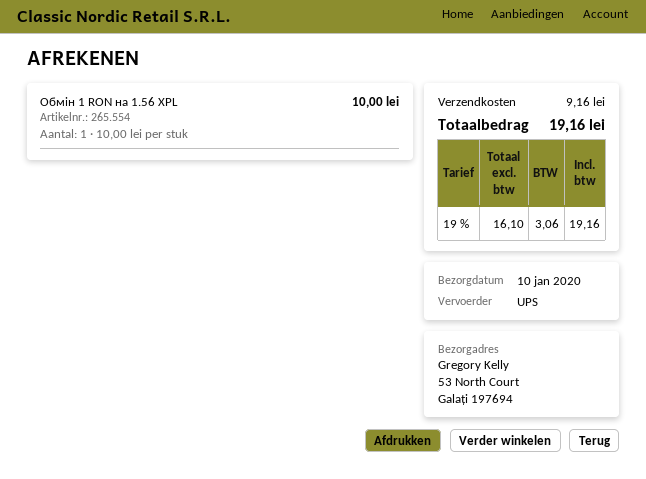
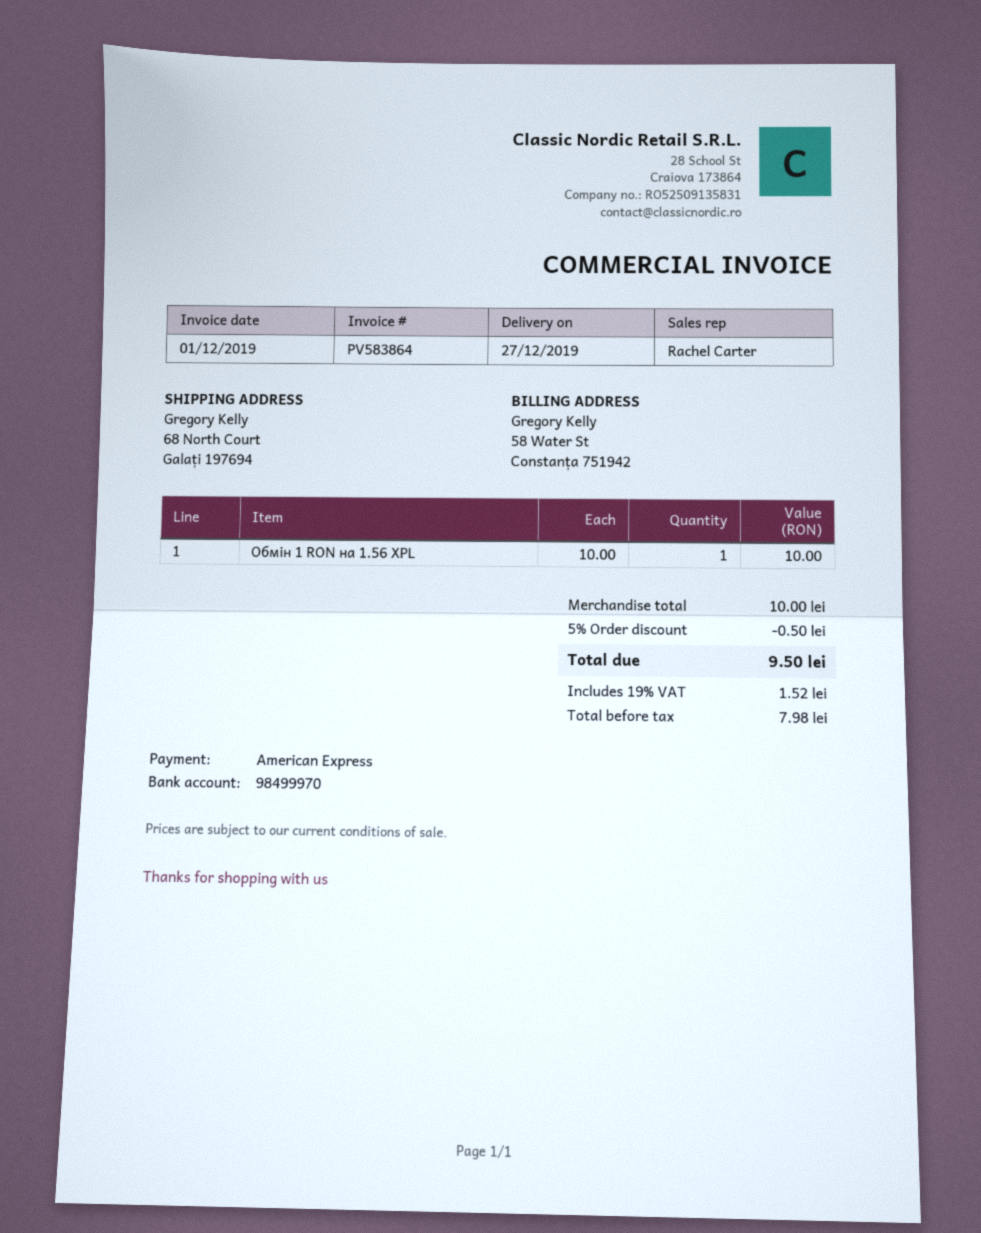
delivery date: 2020-01-10 -> 2019-12-27
ship to: 53 North Court, Galați 197694 -> 68 North Court, Galați 197694
discount: none -> 5% = 0.50
shipping: 9.16 -> none
net: 16.10 -> 7.98
tax: 19% = 3.06 -> 19% = 1.52
total: 19.16 -> 9.50

